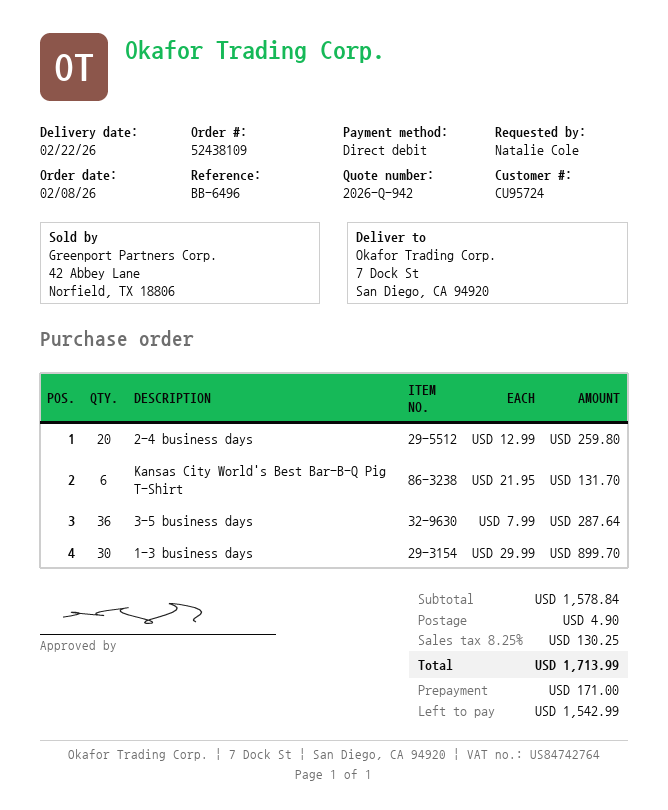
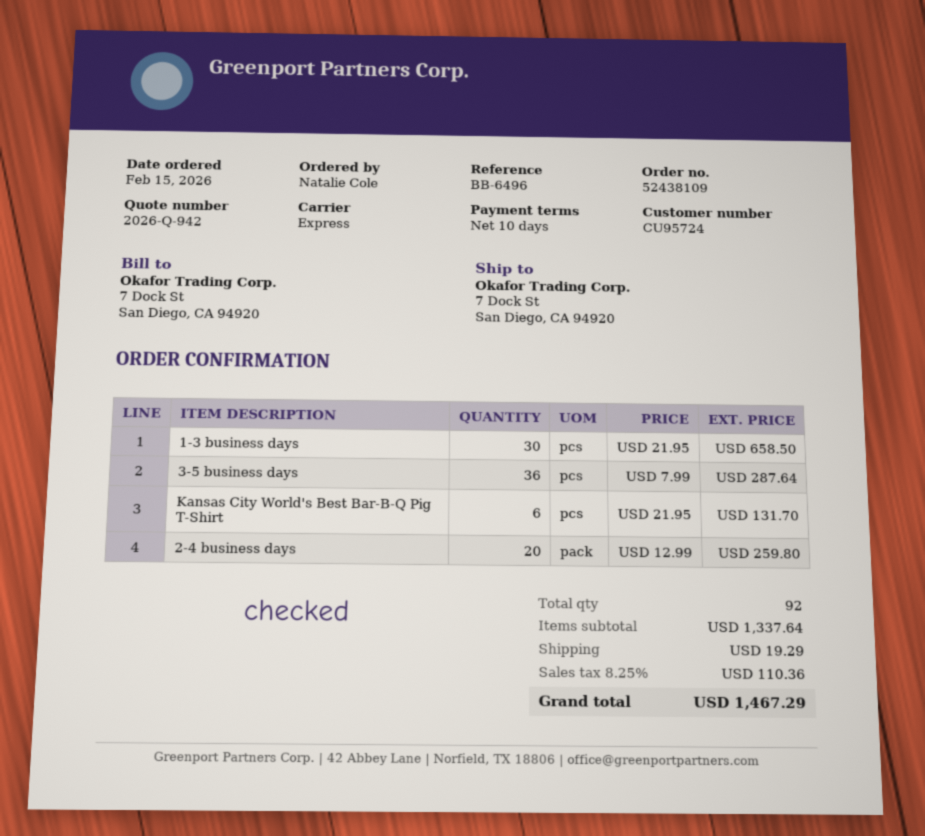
order date: 2026-02-08 -> 2026-02-15
1-3 business days: 30 x 29.99 = 899.70 -> 30 x 21.95 = 658.50
subtotal: 1578.84 -> 1337.64
shipping: 4.90 -> 19.29
tax: 8.25% = 130.25 -> 8.25% = 110.36
total: 1713.99 -> 1467.29

